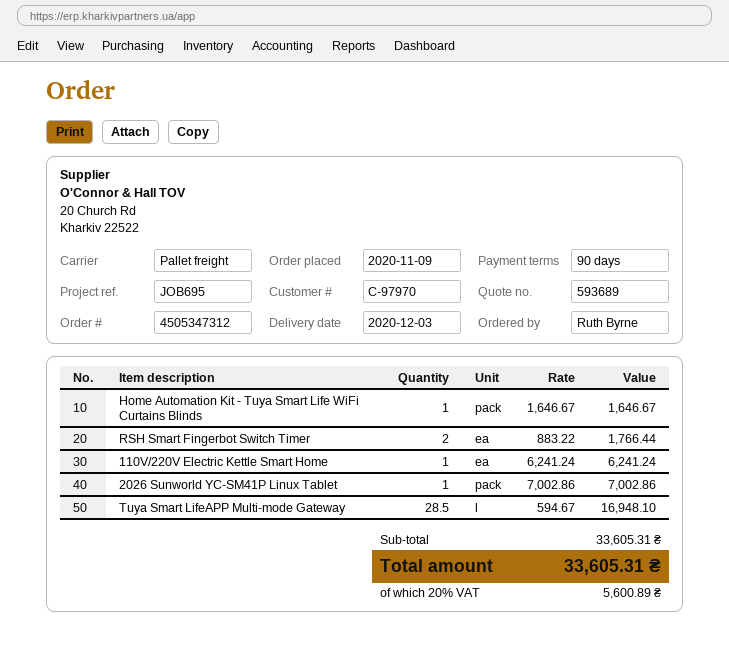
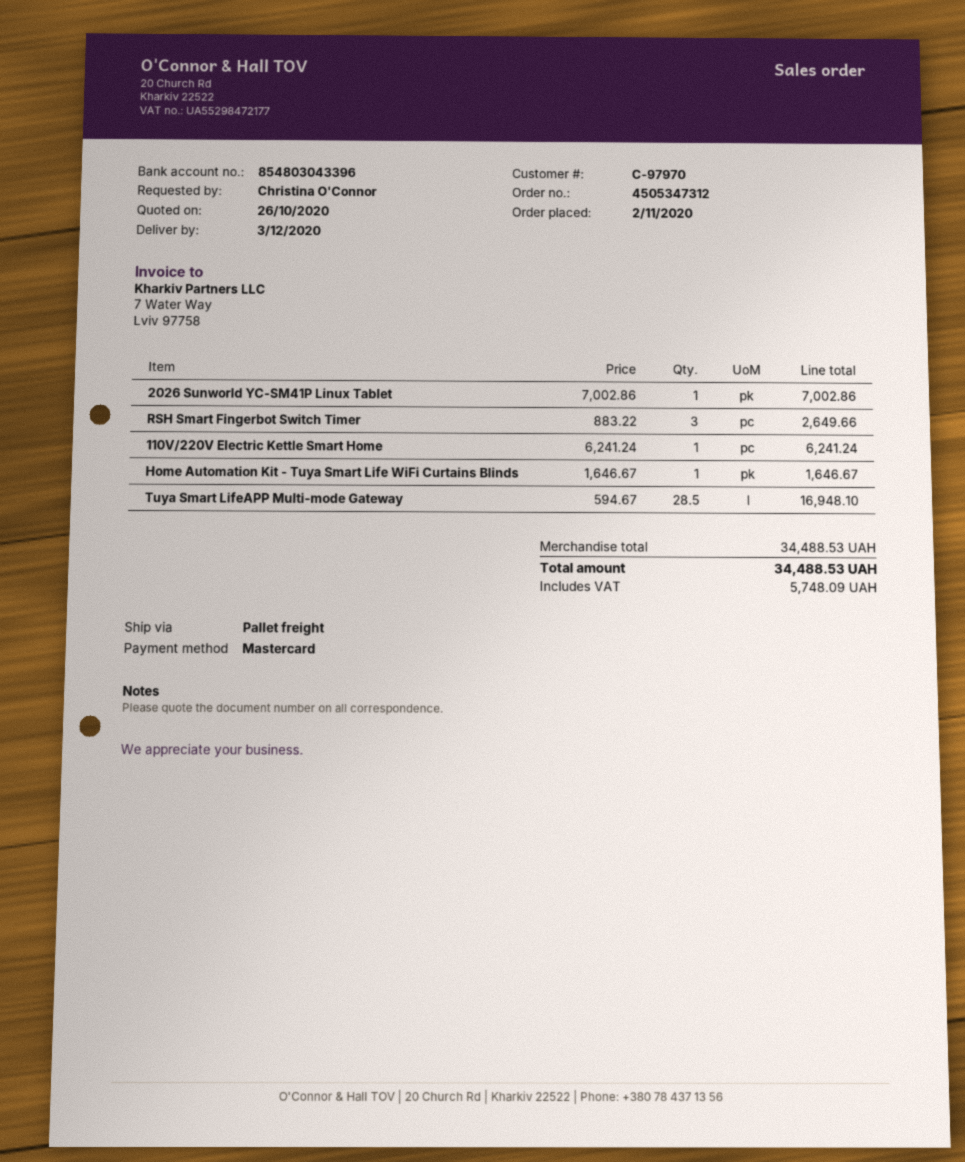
order date: 2020-11-09 -> 2020-11-02
ordered by: Ruth Byrne -> Christina O'Connor
RSH Smart Fingerbot Switch Timer: 2 x 883.22 = 1766.44 -> 3 x 883.22 = 2649.66
subtotal: 33605.31 -> 34488.53
tax: 5600.89 -> 5748.09
total: 33605.31 -> 34488.53

